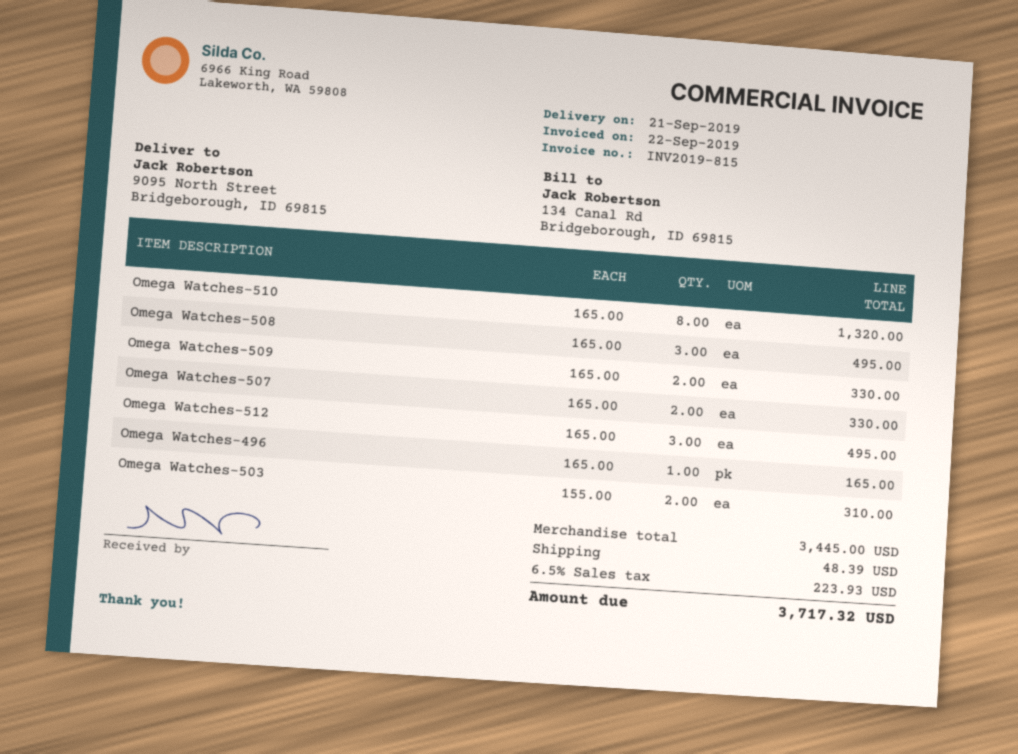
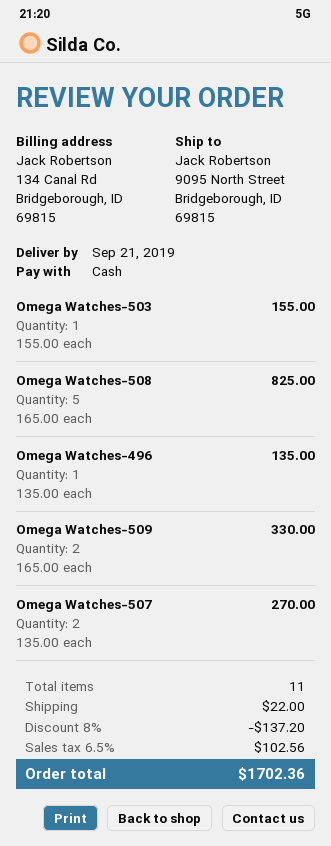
Omega Watches-510: 8 x 165.00 = 1320.00 -> none
Omega Watches-508: 3 x 165.00 = 495.00 -> 5 x 165.00 = 825.00
Omega Watches-507: 2 x 165.00 = 330.00 -> 2 x 135.00 = 270.00
Omega Watches-512: 3 x 165.00 = 495.00 -> none
Omega Watches-496: 1 x 165.00 = 165.00 -> 1 x 135.00 = 135.00
Omega Watches-503: 2 x 155.00 = 310.00 -> 1 x 155.00 = 155.00
discount: none -> 8% = 137.20
shipping: 48.39 -> 22.00
tax: 6.5% = 223.93 -> 6.5% = 102.56
total: 3717.32 -> 1702.36

